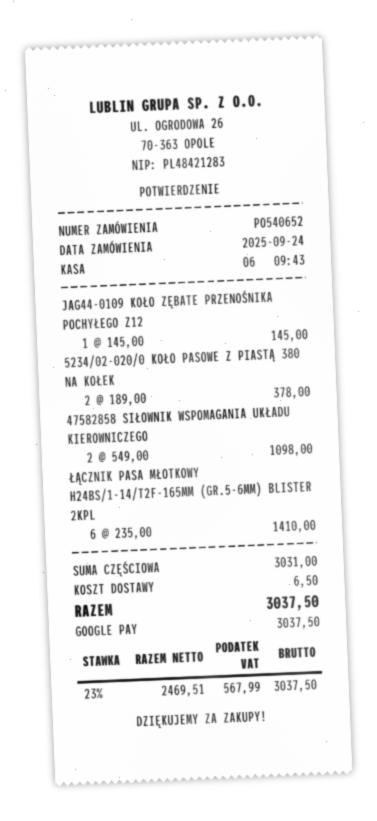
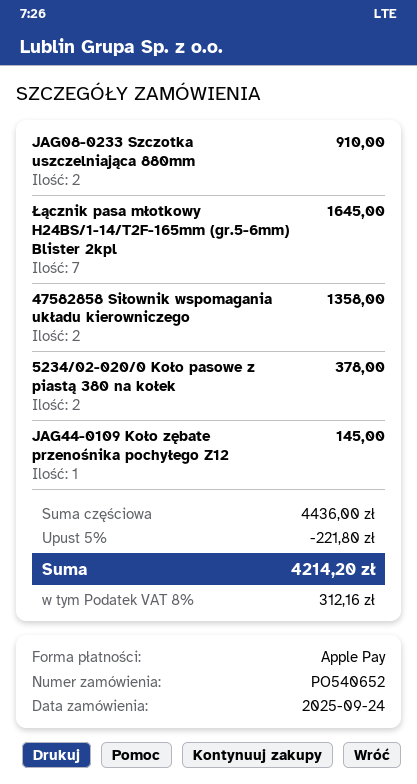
payment method: Google Pay -> Apple Pay
47582858 SIŁOWNIK WSPOMAGANIA UKŁADU KIEROWNICZEGO: 2 for 1098.00 -> 2 for 1358.00
ŁĄCZNIK PASA MŁOTKOWY H24BS/1-14/T2F-165MM (GR.5-6MM) BLISTER 2KPL: 6 for 1410.00 -> 7 for 1645.00
JAG08-0233 Szczotka uszczelniająca 880mm: none -> 2 for 910.00
subtotal: 3031.00 -> 4436.00
discount: none -> 5% = 221.80
shipping: 6.50 -> none
tax: 23% = 567.99 -> 8% = 312.16
total: 3037.50 -> 4214.20

